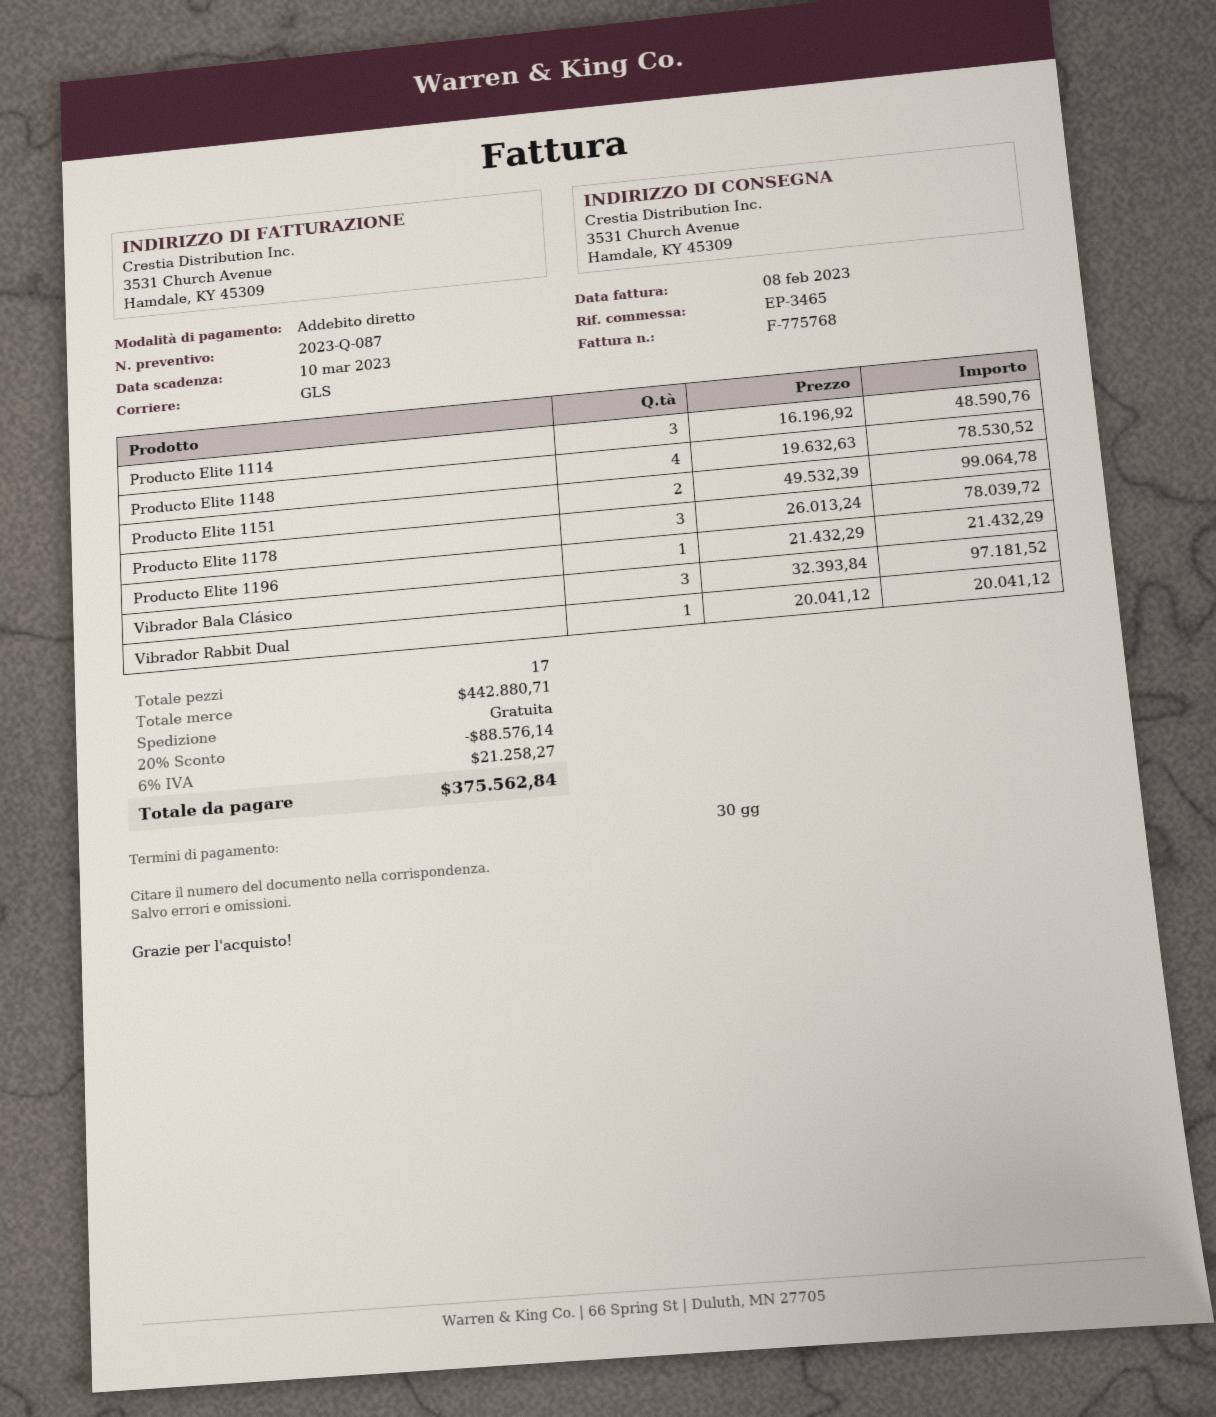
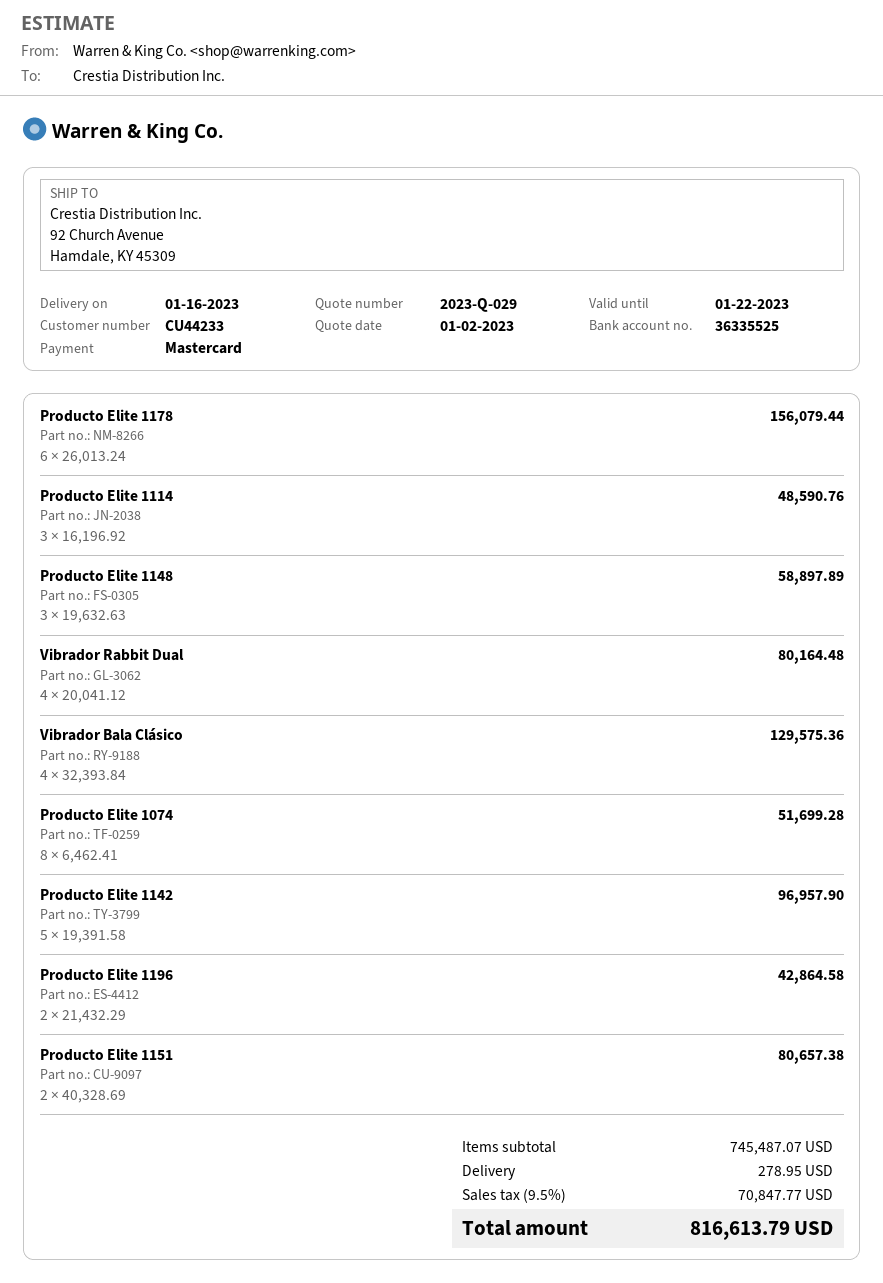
quote number: 2023-Q-087 -> 2023-Q-029
payment method: direct debit -> Mastercard
ship to: 3531 Church Avenue, Hamdale, KY 45309 -> 92 Church Avenue, Hamdale, KY 45309
Producto Elite 1148: 4 x 19632.63 = 78530.52 -> 3 x 19632.63 = 58897.89
Producto Elite 1151: 2 x 49532.39 = 99064.78 -> 2 x 40328.69 = 80657.38
Producto Elite 1178: 3 x 26013.24 = 78039.72 -> 6 x 26013.24 = 156079.44
Producto Elite 1196: 1 x 21432.29 = 21432.29 -> 2 x 21432.29 = 42864.58
Vibrador Bala Clásico: 3 x 32393.84 = 97181.52 -> 4 x 32393.84 = 129575.36
Vibrador Rabbit Dual: 1 x 20041.12 = 20041.12 -> 4 x 20041.12 = 80164.48
Producto Elite 1074: none -> 8 x 6462.41 = 51699.28
Producto Elite 1142: none -> 5 x 19391.58 = 96957.90
subtotal: 442880.71 -> 745487.07
discount: 20% = 88576.14 -> none
shipping: 0.00 -> 278.95
tax: 6% = 21258.27 -> 9.5% = 70847.77
total: 375562.84 -> 816613.79

